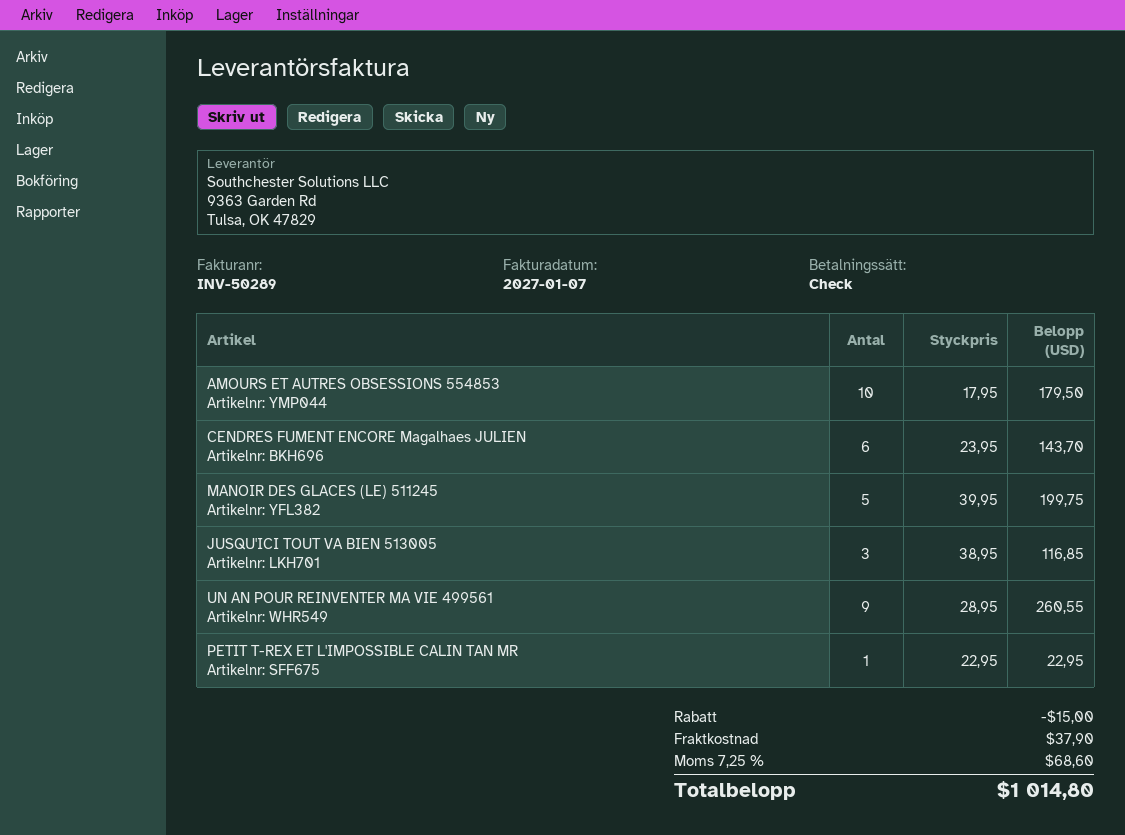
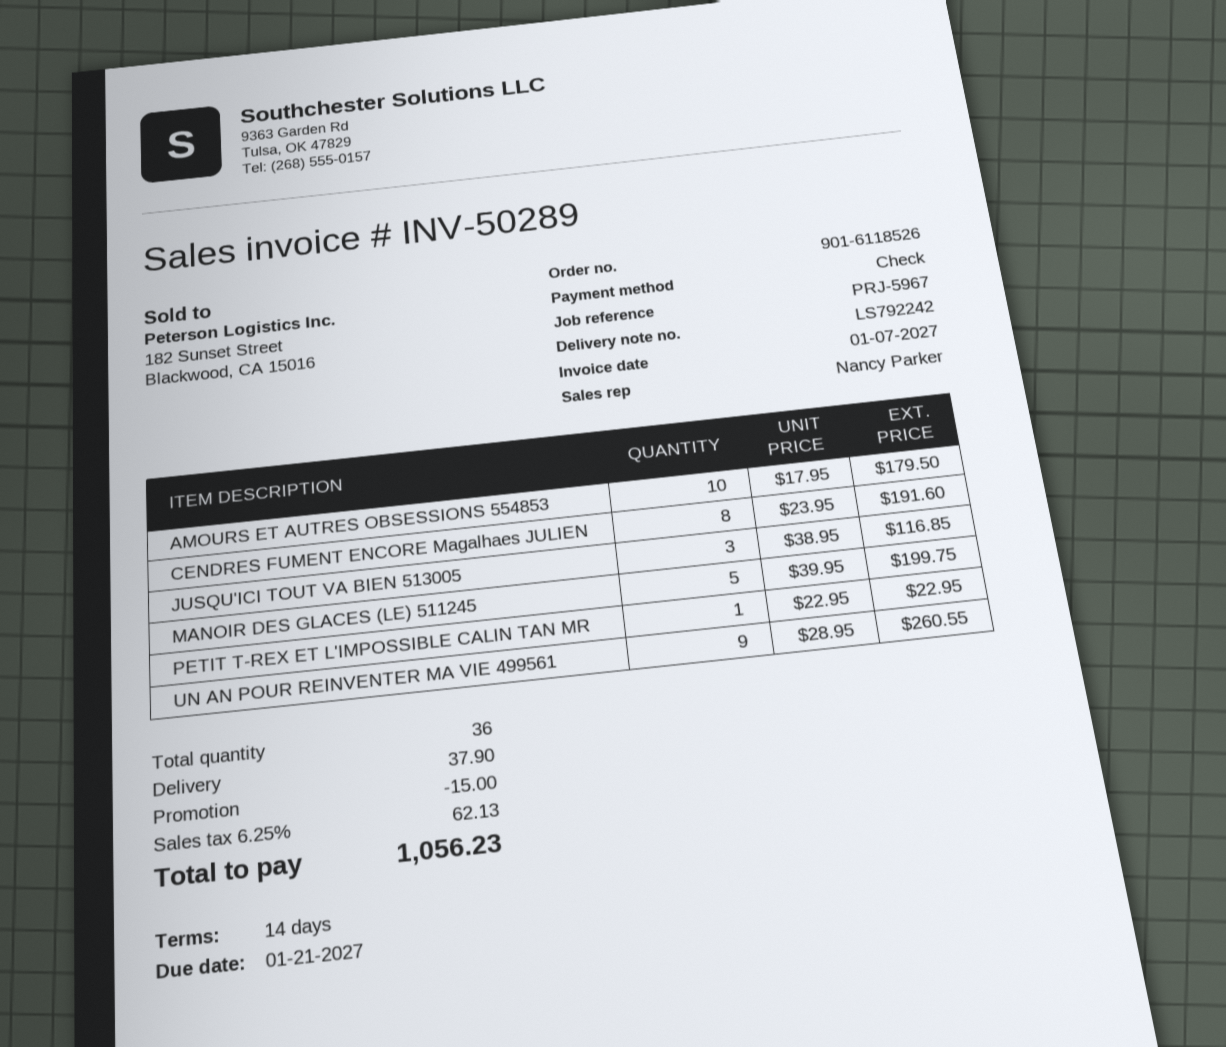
CENDRES FUMENT ENCORE Magalhaes JULIEN: 6 x 23.95 = 143.70 -> 8 x 23.95 = 191.60
tax: 7.25% = 68.60 -> 6.25% = 62.13
total: 1014.80 -> 1056.23

